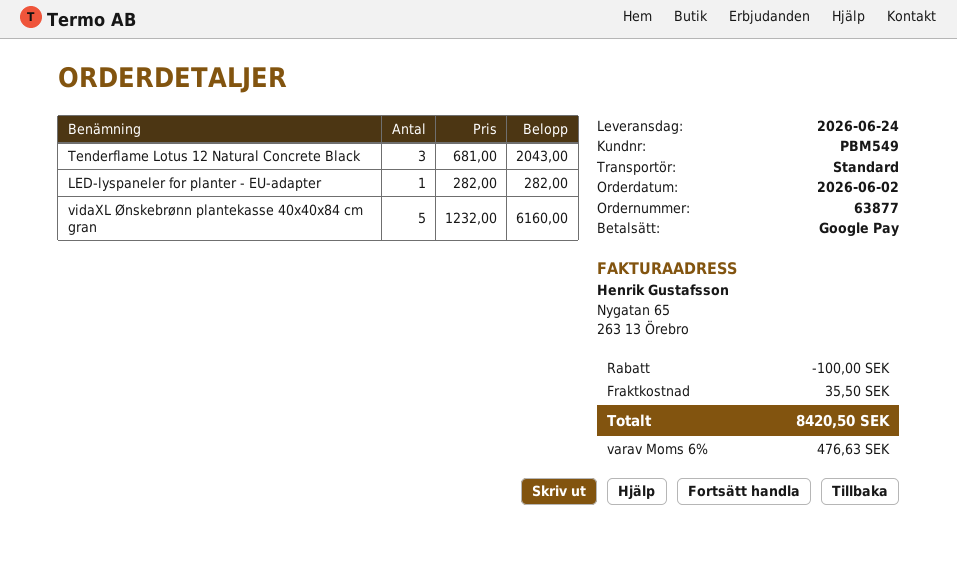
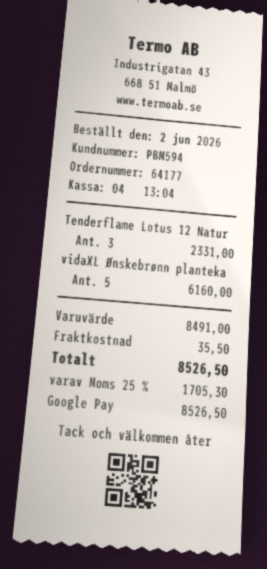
order number: 63877 -> 64177
customer number: PBM549 -> PBM594
Tenderflame Lotus 12 Natural Concrete Black: 3 for 2043.00 -> 3 for 2331.00
LED-lyspaneler for planter - EU-adapter: 1 for 282.00 -> none
discount: 100.00 -> none
tax: 6% = 476.63 -> 25% = 1705.30
total: 8420.50 -> 8526.50

